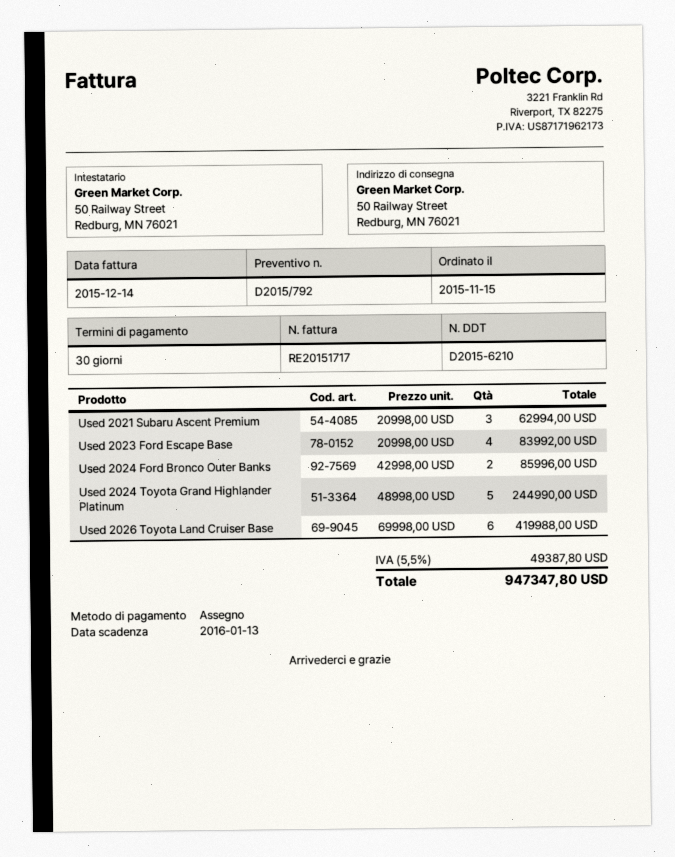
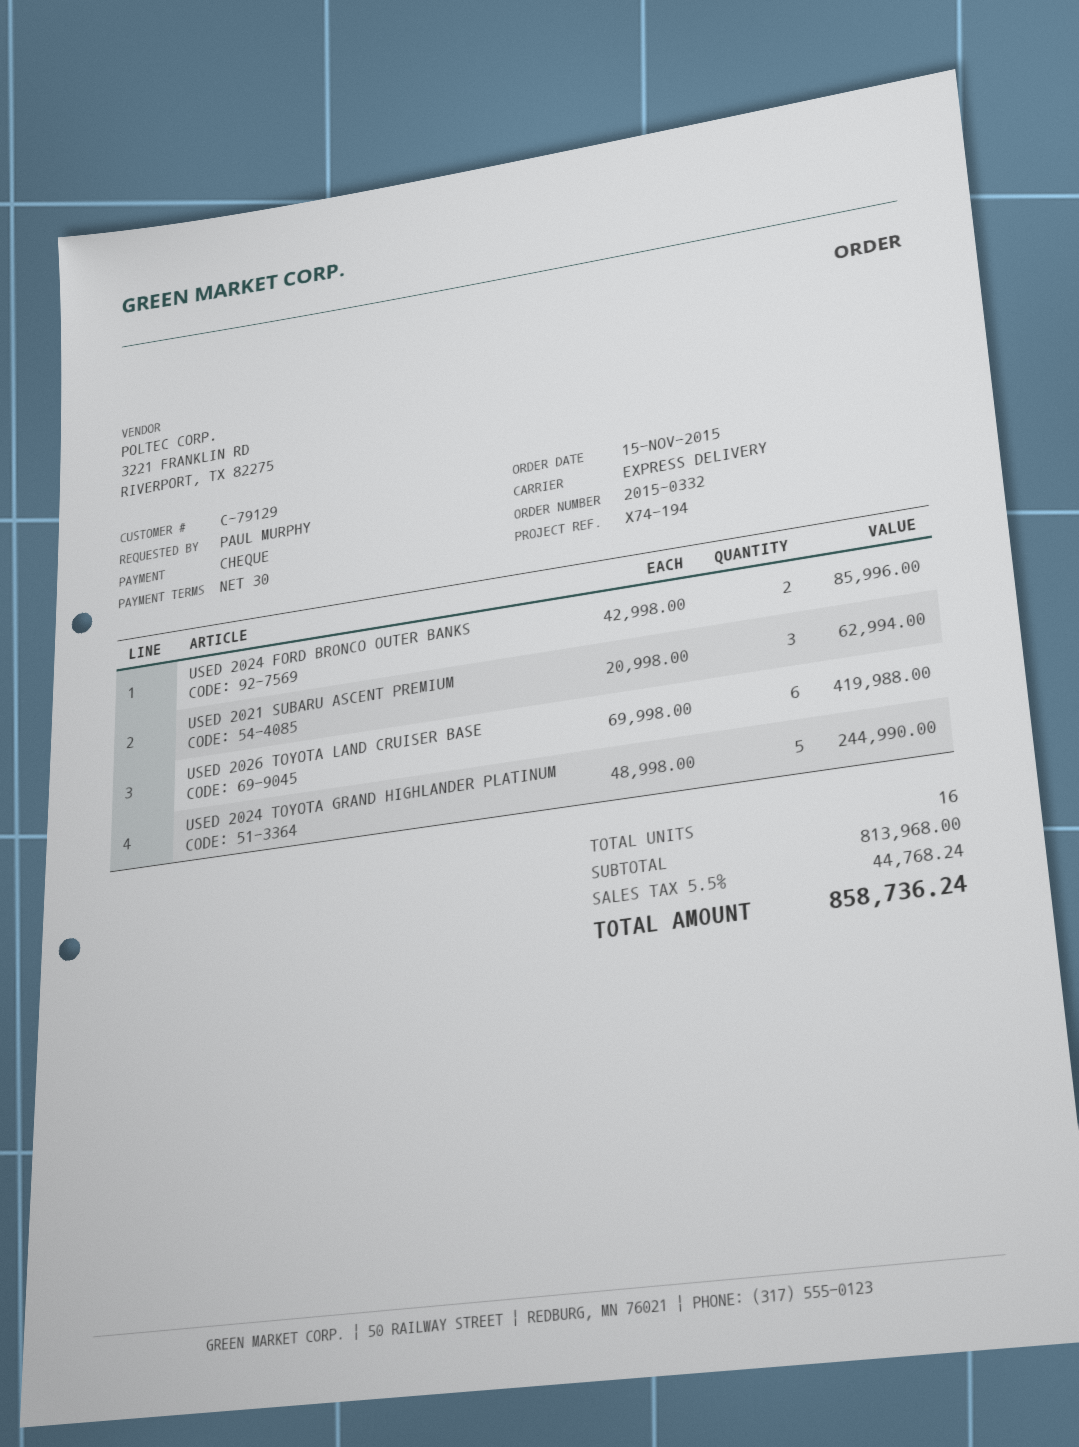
Used 2023 Ford Escape Base: 4 x 20998.00 = 83992.00 -> none
tax: 5.5% = 49387.80 -> 5.5% = 44768.24
total: 947347.80 -> 858736.24

